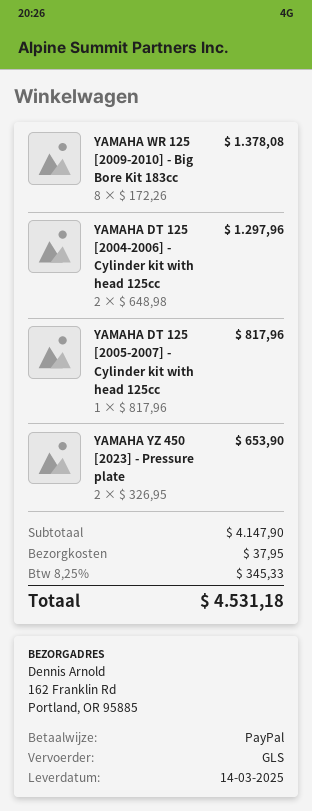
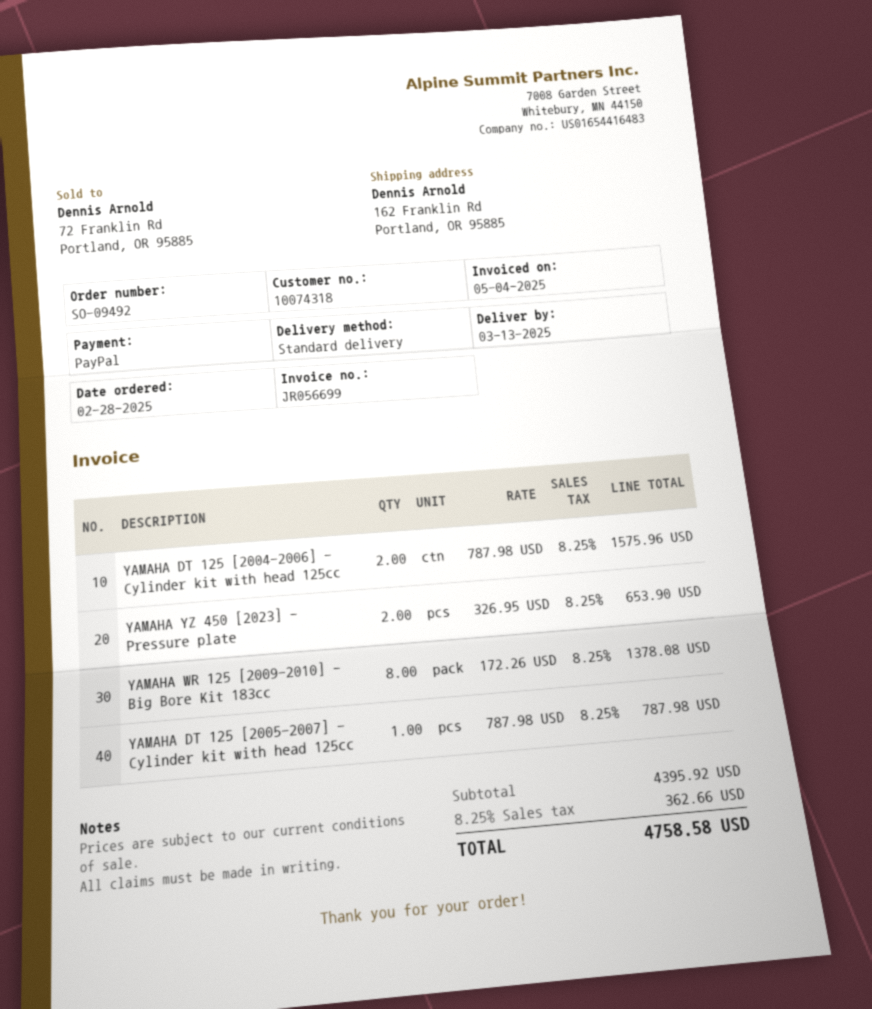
delivery date: 2025-03-14 -> 2025-03-13
shipping method: GLS -> standard
YAMAHA DT 125 [2004-2006] - Cylinder kit with head 125cc: 2 x 648.98 = 1297.96 -> 2 x 787.98 = 1575.96
YAMAHA DT 125 [2005-2007] - Cylinder kit with head 125cc: 1 x 817.96 = 817.96 -> 1 x 787.98 = 787.98
subtotal: 4147.90 -> 4395.92
shipping: 37.95 -> none
tax: 8.25% = 345.33 -> 8.25% = 362.66
total: 4531.18 -> 4758.58

